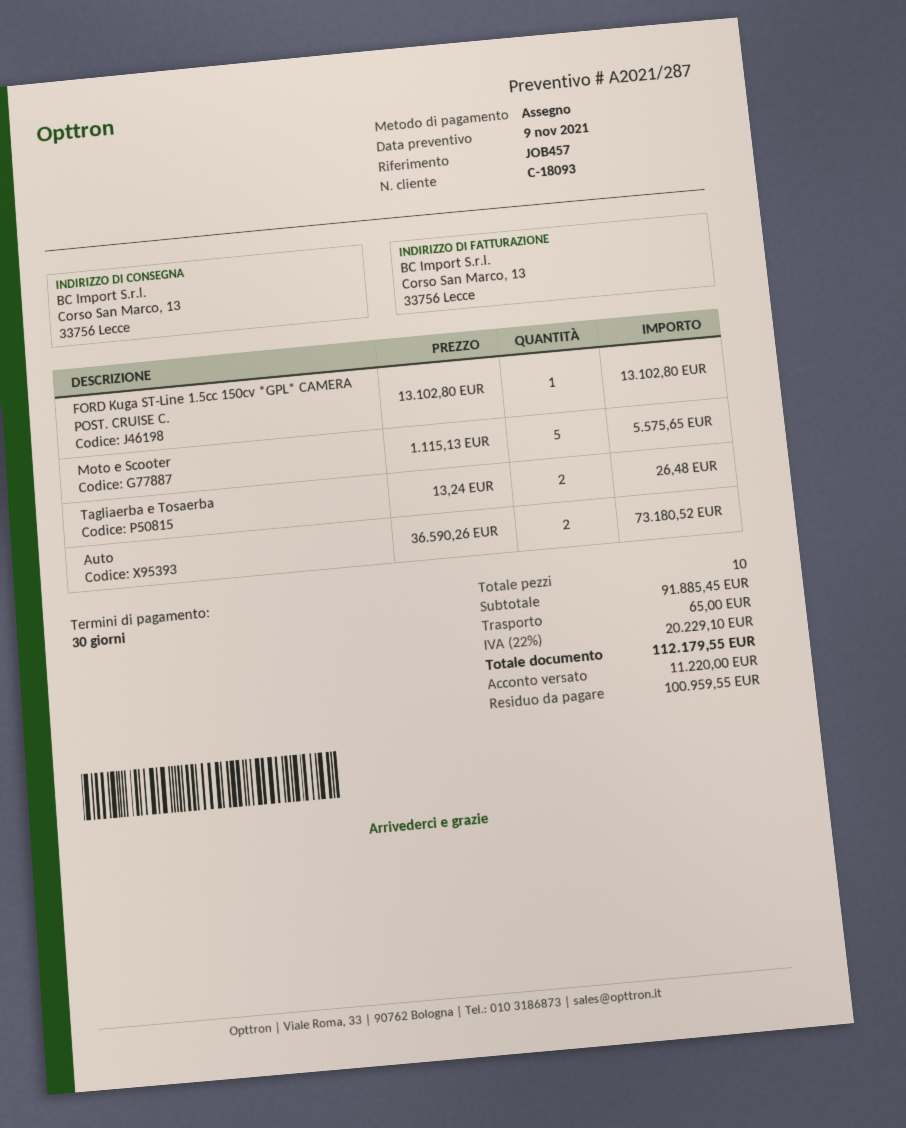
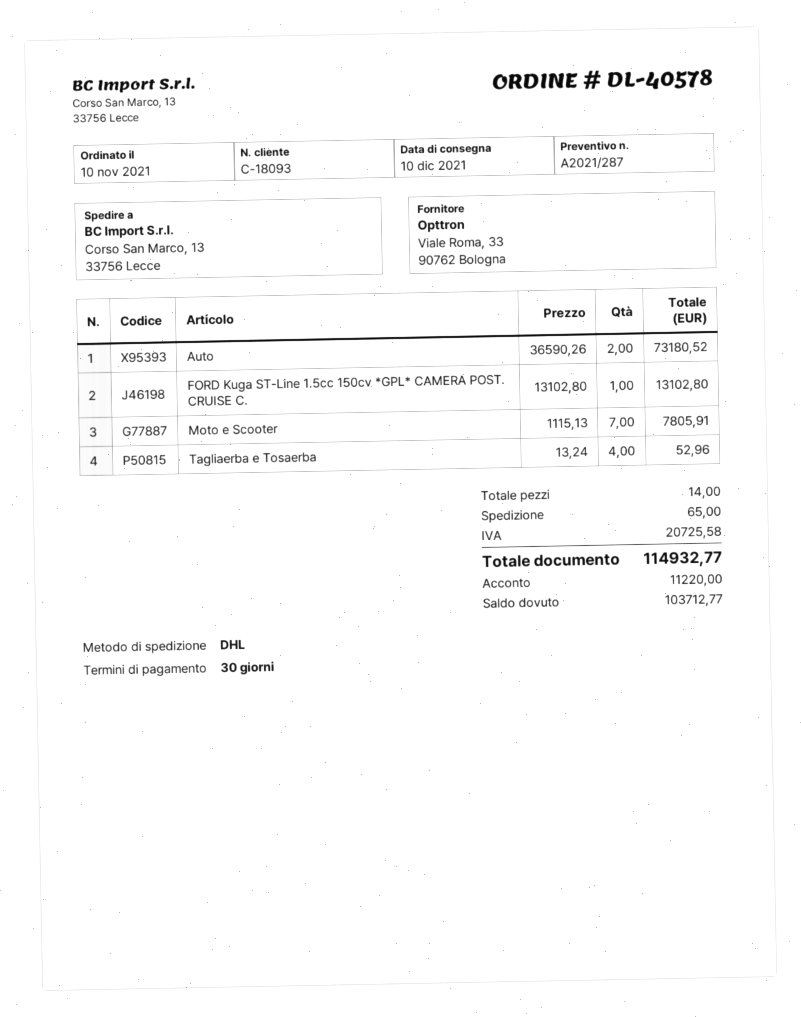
Moto e Scooter: 5 x 1115.13 = 5575.65 -> 7 x 1115.13 = 7805.91
Tagliaerba e Tosaerba: 2 x 13.24 = 26.48 -> 4 x 13.24 = 52.96
total quantity: 10 -> 14
tax: 20229.10 -> 20725.58
total: 112179.55 -> 114932.77
balance: 100959.55 -> 103712.77

